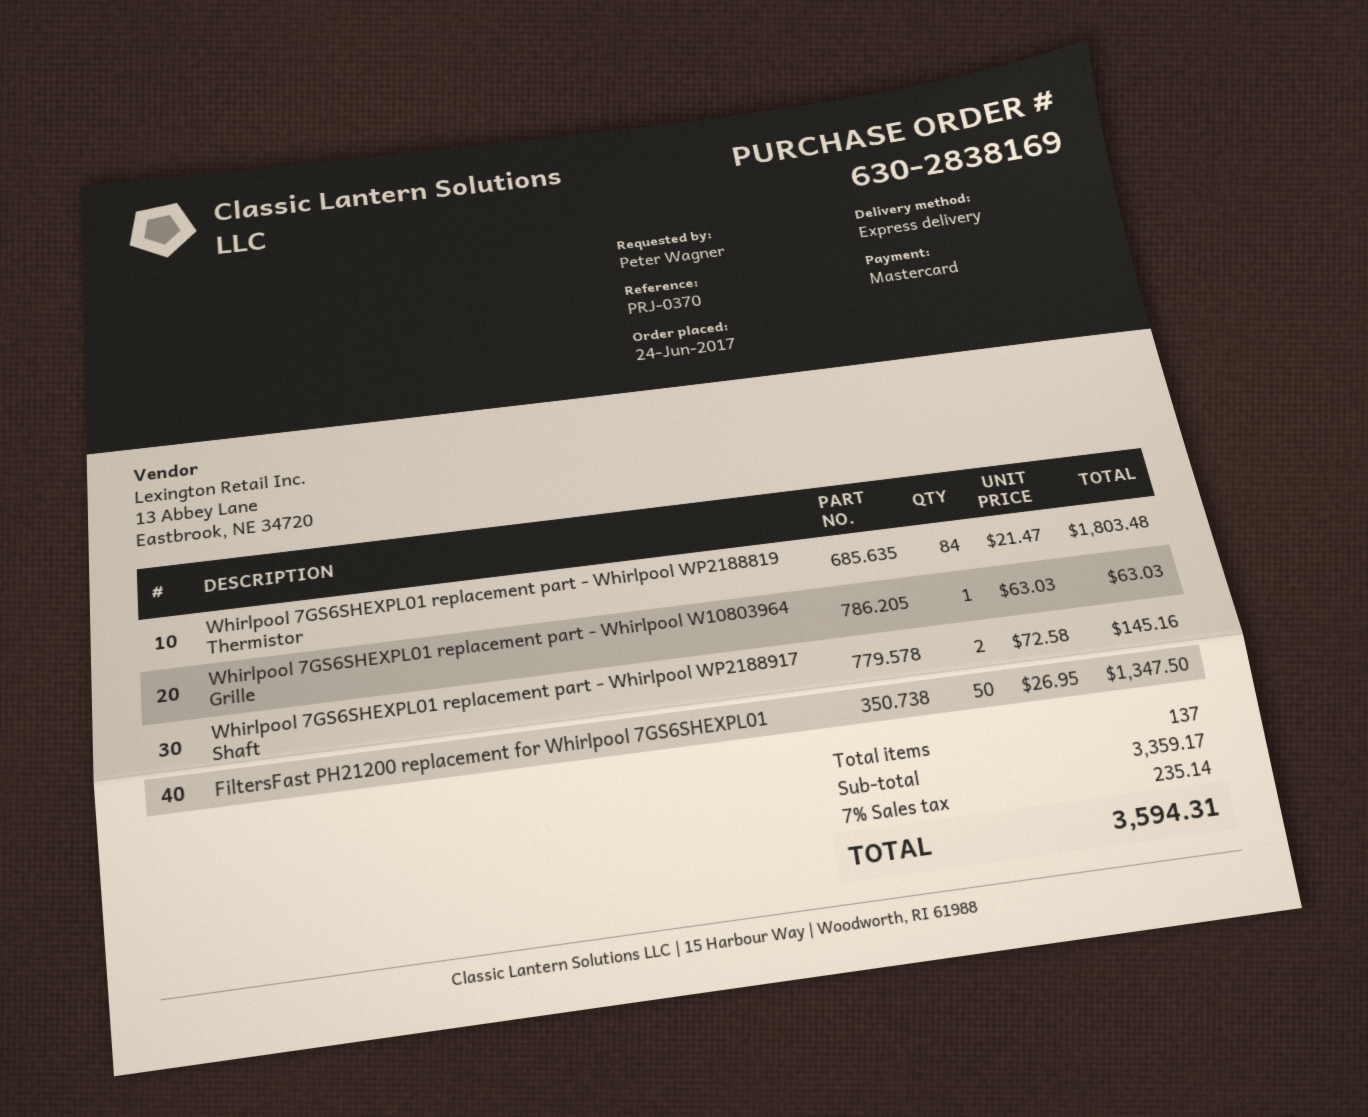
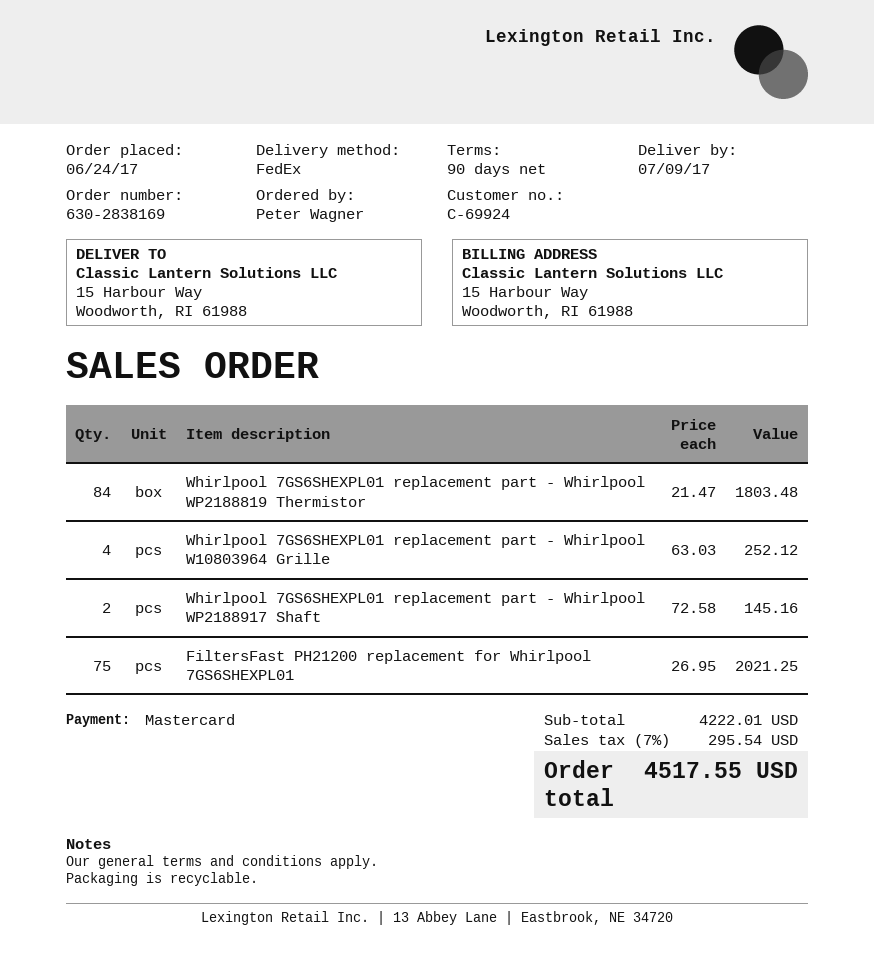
shipping method: express -> FedEx
Whirlpool 7GS6SHEXPL01 replacement part - Whirlpool W10803964 Grille: 1 x 63.03 = 63.03 -> 4 x 63.03 = 252.12
FiltersFast PH21200 replacement for Whirlpool 7GS6SHEXPL01: 50 x 26.95 = 1347.50 -> 75 x 26.95 = 2021.25
subtotal: 3359.17 -> 4222.01
tax: 7% = 235.14 -> 7% = 295.54
total: 3594.31 -> 4517.55

